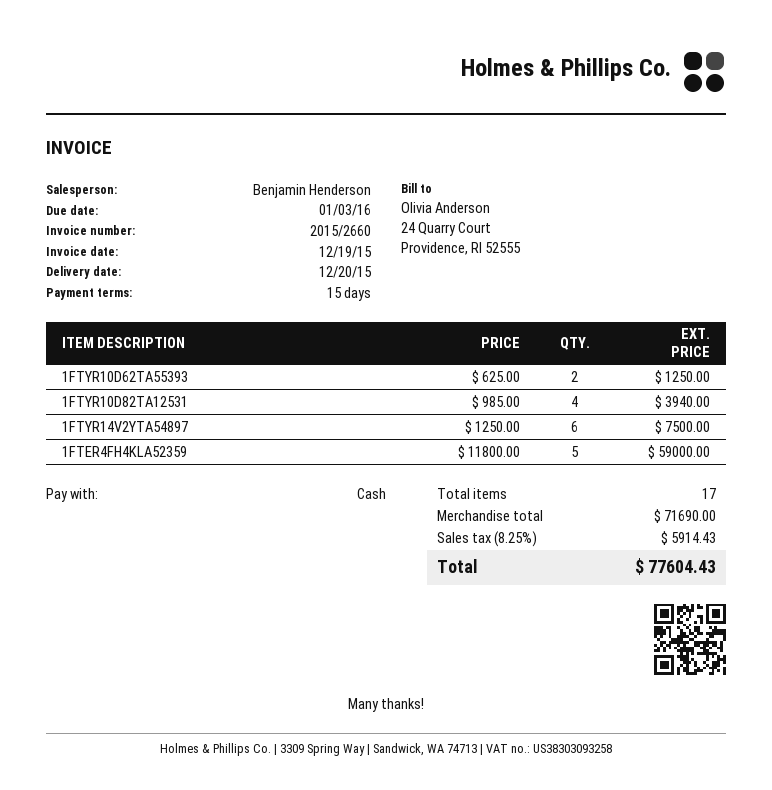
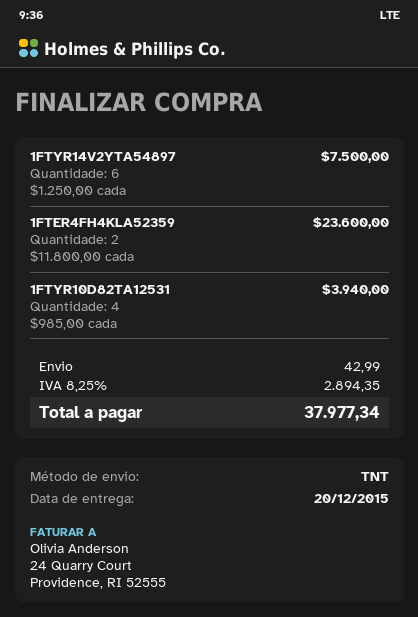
1FTYR10D62TA55393: 2 x 625.00 = 1250.00 -> none
1FTER4FH4KLA52359: 5 x 11800.00 = 59000.00 -> 2 x 11800.00 = 23600.00
shipping: none -> 42.99
tax: 8.25% = 5914.43 -> 8.25% = 2894.35
total: 77604.43 -> 37977.34

